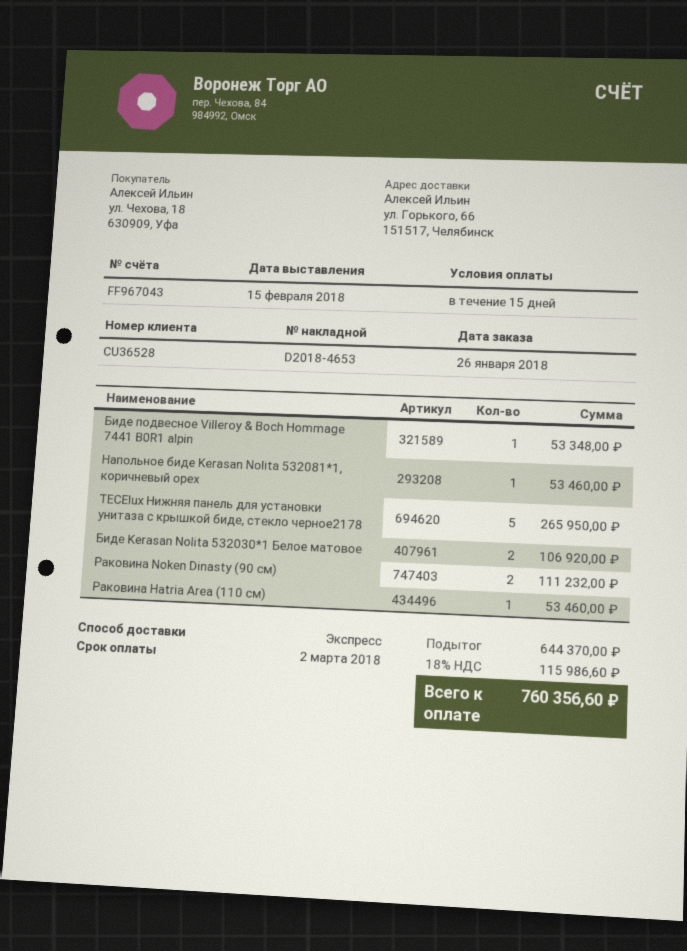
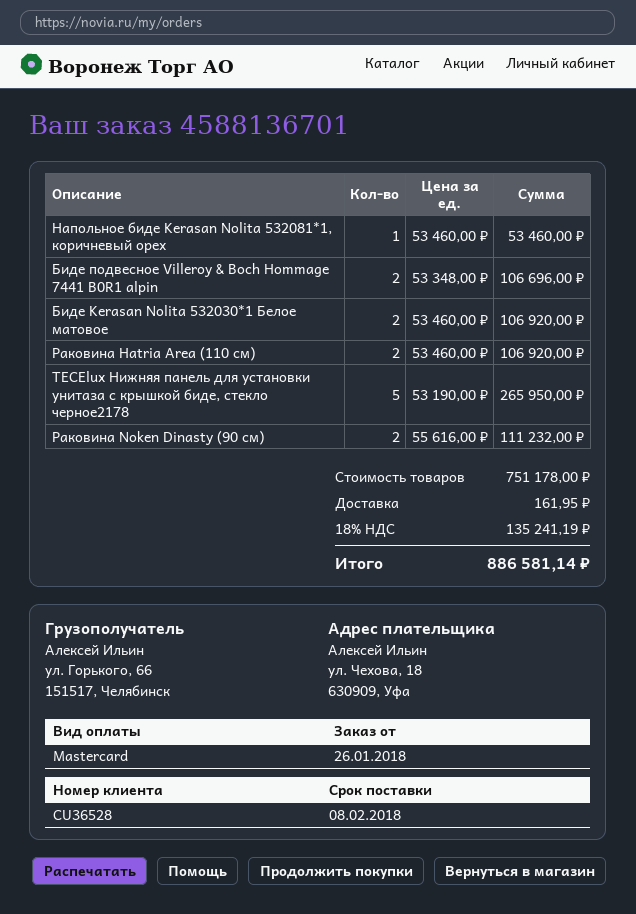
Биде подвесное Villeroy & Boch Hommage 7441 B0R1 alpin: 1 for 53348.00 -> 2 for 106696.00
Раковина Hatria Area (110 см): 1 for 53460.00 -> 2 for 106920.00
subtotal: 644370.00 -> 751178.00
shipping: none -> 161.95
tax: 18% = 115986.60 -> 18% = 135241.19
total: 760356.60 -> 886581.14

